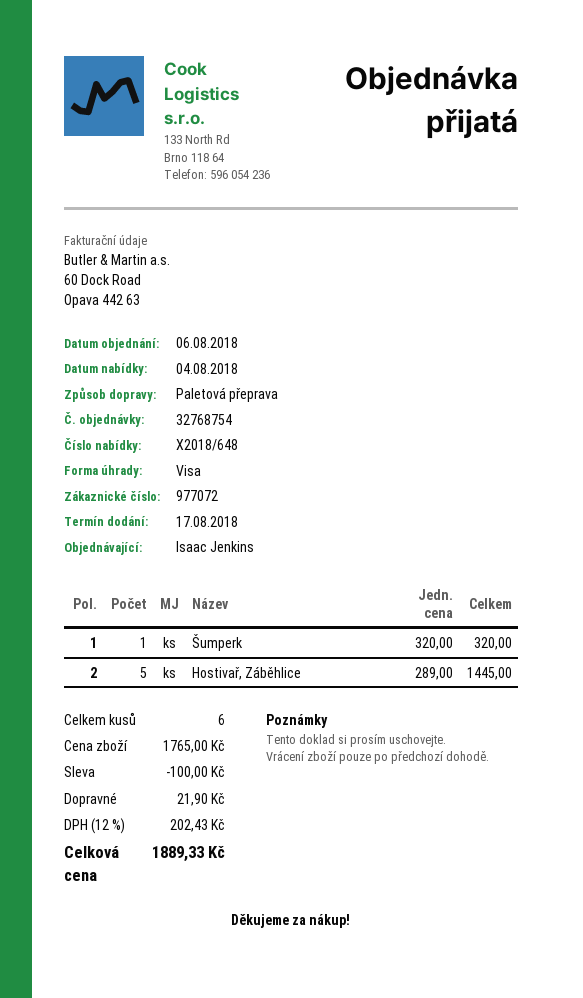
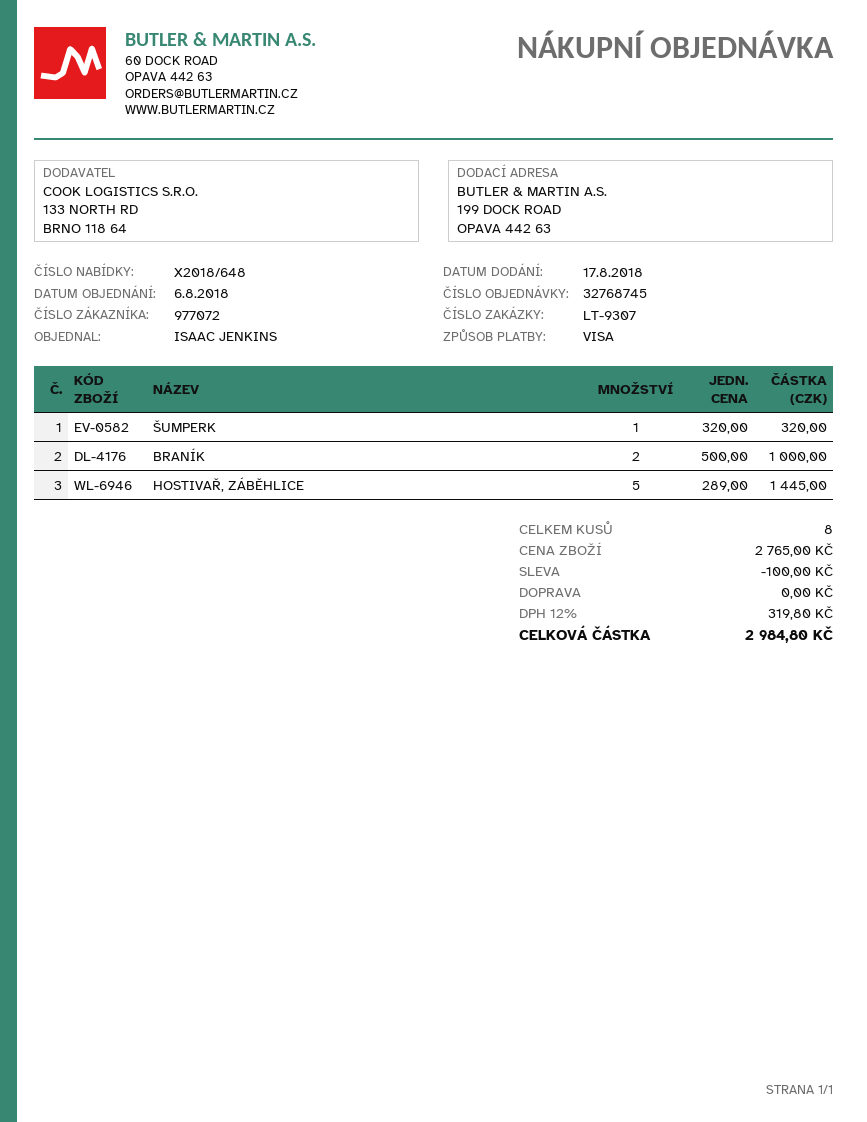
order number: 32768754 -> 32768745
BRANÍK: none -> 2 x 500.00 = 1000.00
total quantity: 6 -> 8
subtotal: 1765.00 -> 2765.00
shipping: 21.90 -> 0.00
tax: 12% = 202.43 -> 12% = 319.80
total: 1889.33 -> 2984.80

